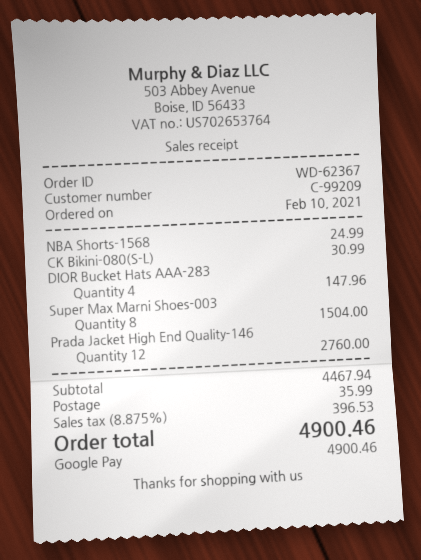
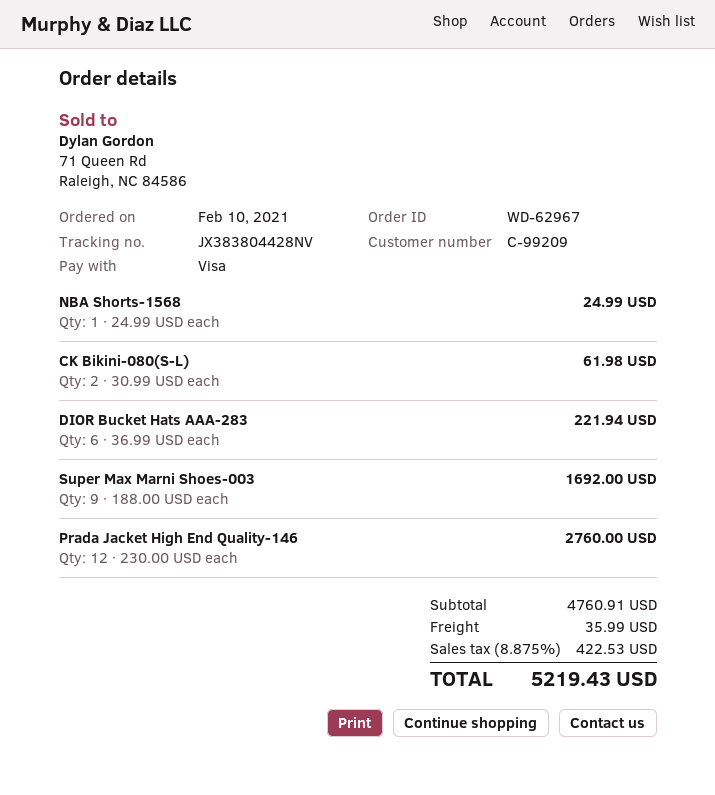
order number: WD-62367 -> WD-62967
payment method: Google Pay -> Visa
CK Bikini-080(S-L): 1 for 30.99 -> 2 for 61.98
DIOR Bucket Hats AAA-283: 4 for 147.96 -> 6 for 221.94
Super Max Marni Shoes-003: 8 for 1504.00 -> 9 for 1692.00
subtotal: 4467.94 -> 4760.91
tax: 8.875% = 396.53 -> 8.875% = 422.53
total: 4900.46 -> 5219.43

